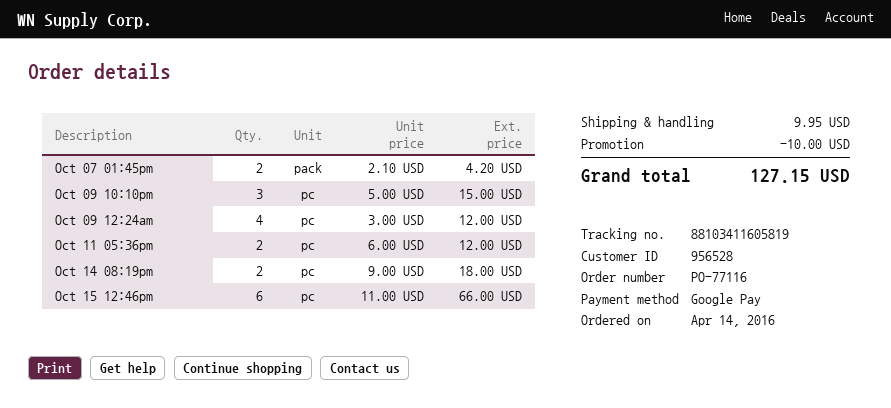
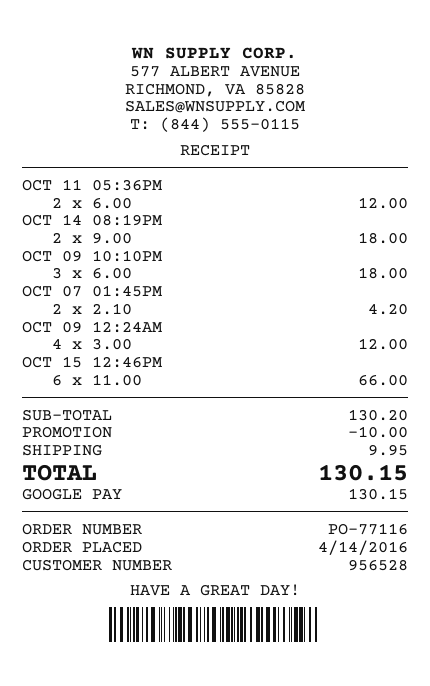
Oct 09 10:10pm: 3 x 5.00 = 15.00 -> 3 x 6.00 = 18.00
total: 127.15 -> 130.15

